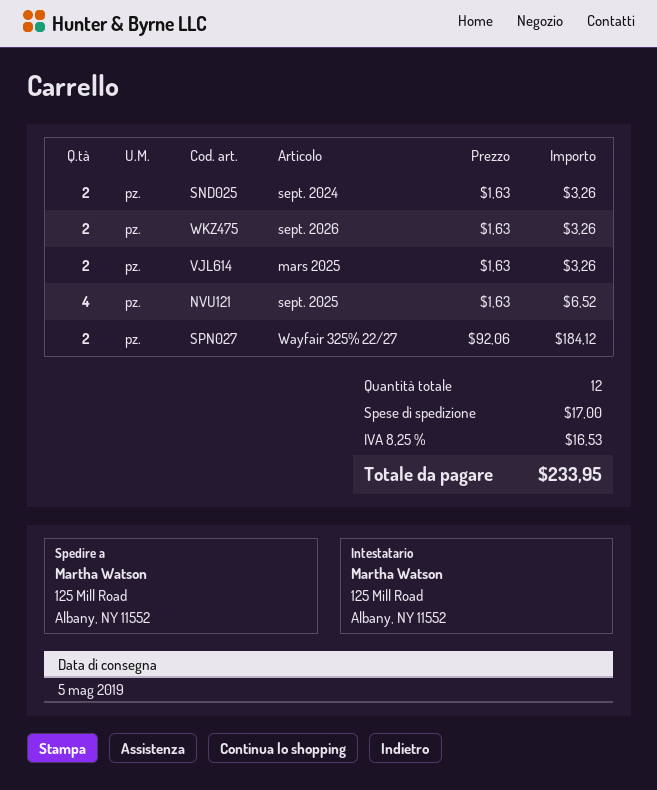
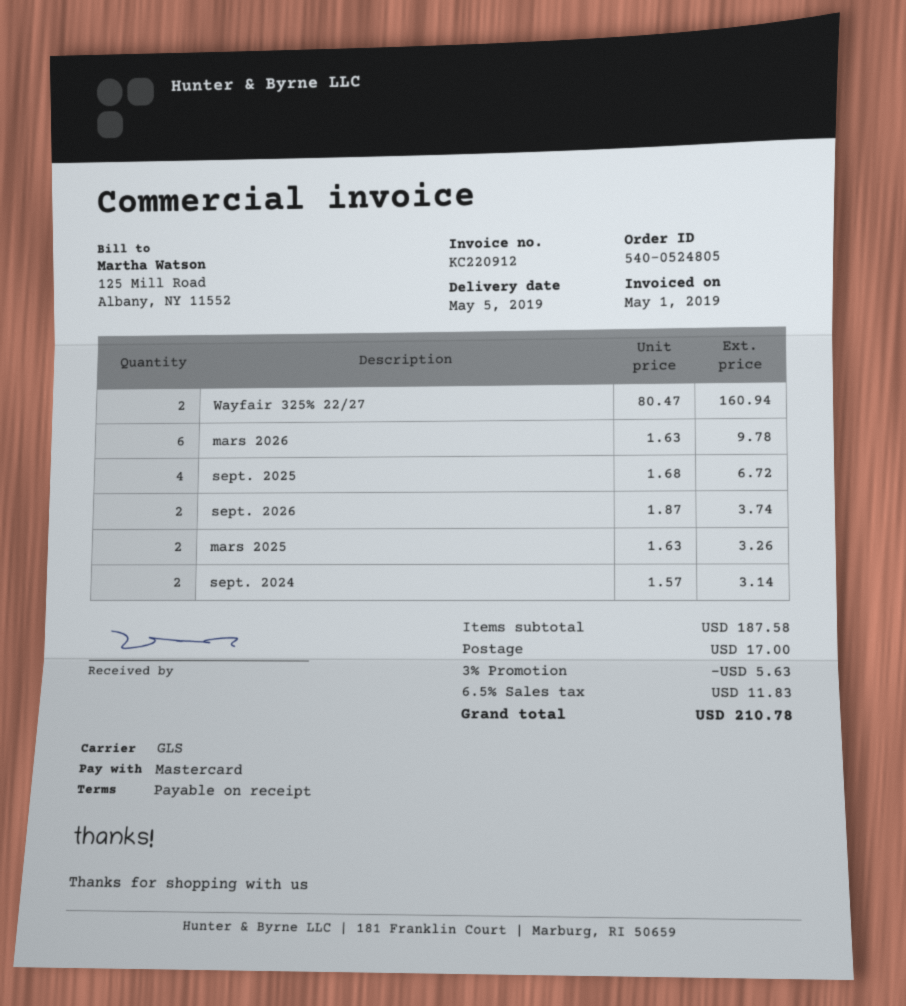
sept. 2024: 2 x 1.63 = 3.26 -> 2 x 1.57 = 3.14
sept. 2026: 2 x 1.63 = 3.26 -> 2 x 1.87 = 3.74
sept. 2025: 4 x 1.63 = 6.52 -> 4 x 1.68 = 6.72
Wayfair 325% 22/27: 2 x 92.06 = 184.12 -> 2 x 80.47 = 160.94
mars 2026: none -> 6 x 1.63 = 9.78
discount: none -> 3% = 5.63
tax: 8.25% = 16.53 -> 6.5% = 11.83
total: 233.95 -> 210.78

